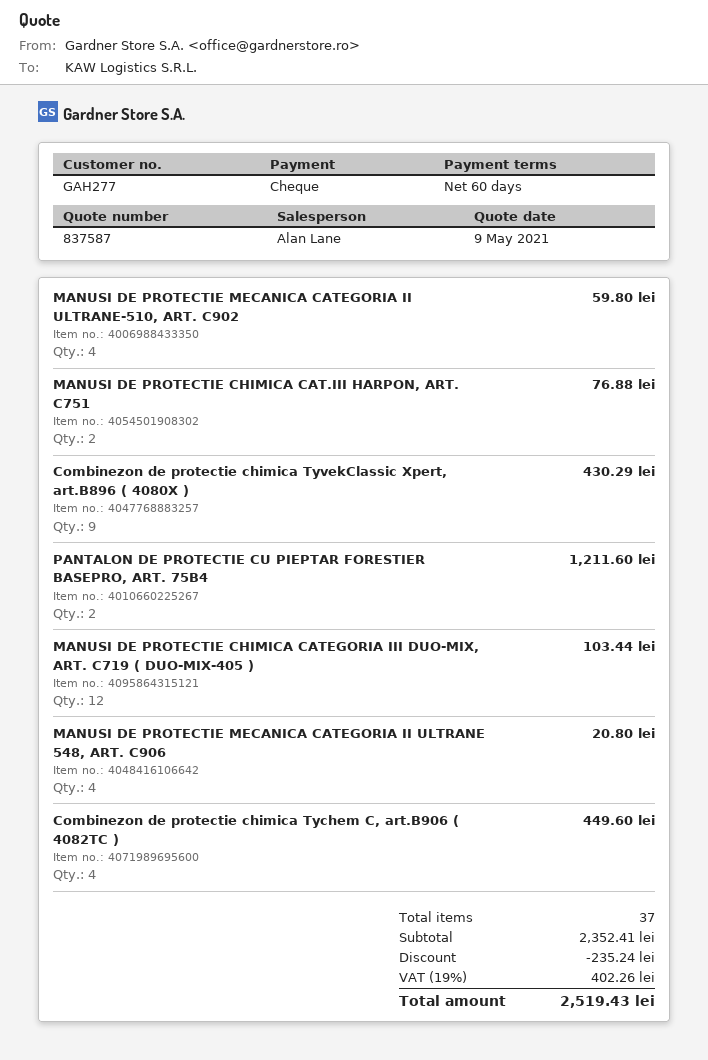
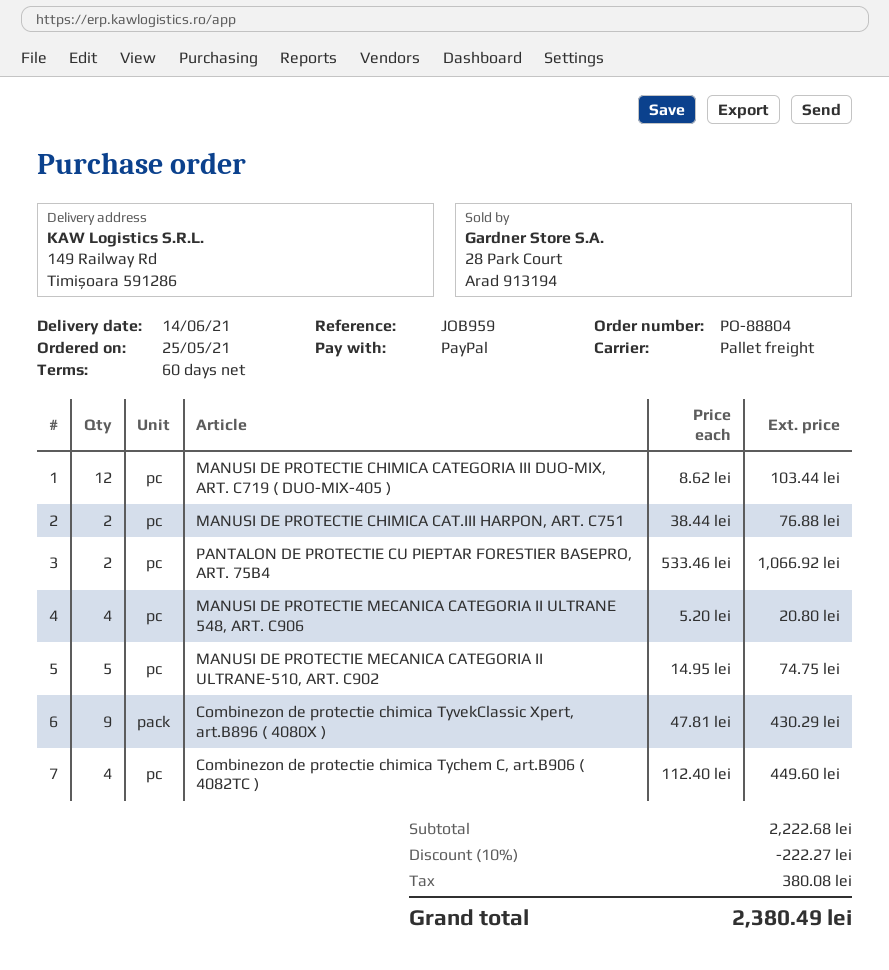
payment method: cheque -> PayPal
MANUSI DE PROTECTIE MECANICA CATEGORIA II ULTRANE-510, ART. C902: 4 for 59.80 -> 5 for 74.75
PANTALON DE PROTECTIE CU PIEPTAR FORESTIER BASEPRO, ART. 75B4: 2 for 1211.60 -> 2 for 1066.92
subtotal: 2352.41 -> 2222.68
discount: 235.24 -> 222.27
tax: 402.26 -> 380.08
total: 2519.43 -> 2380.49

